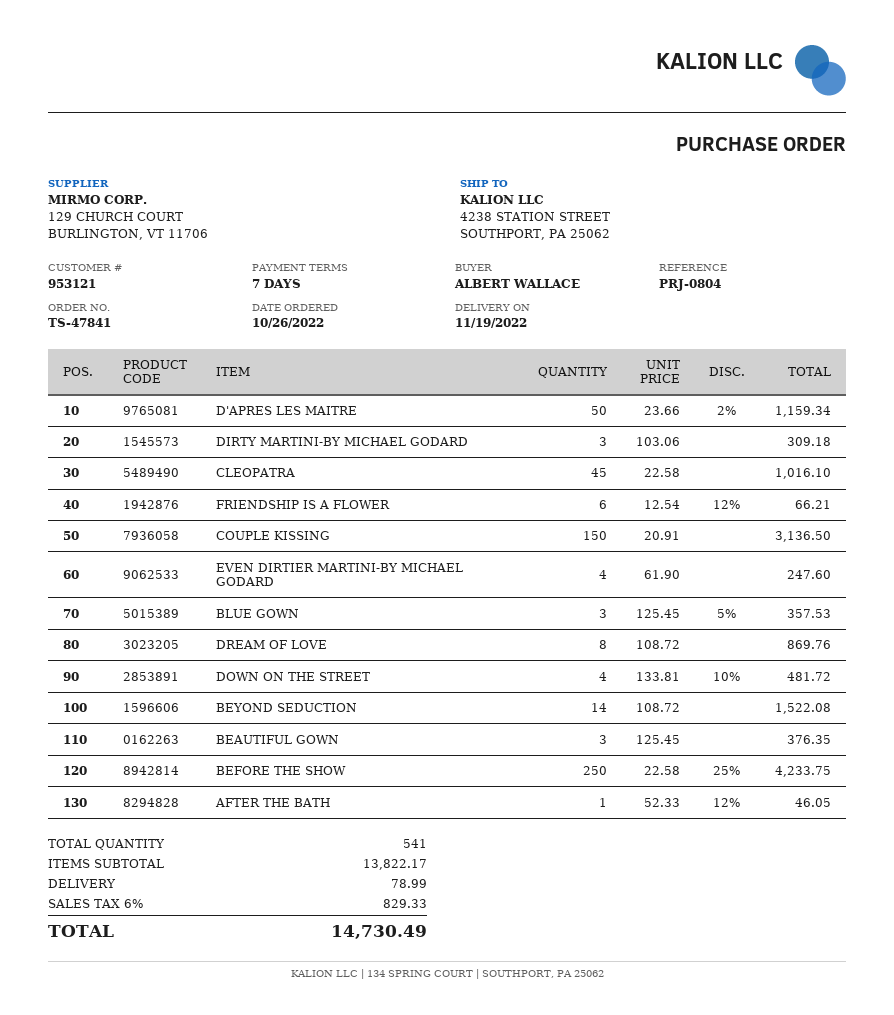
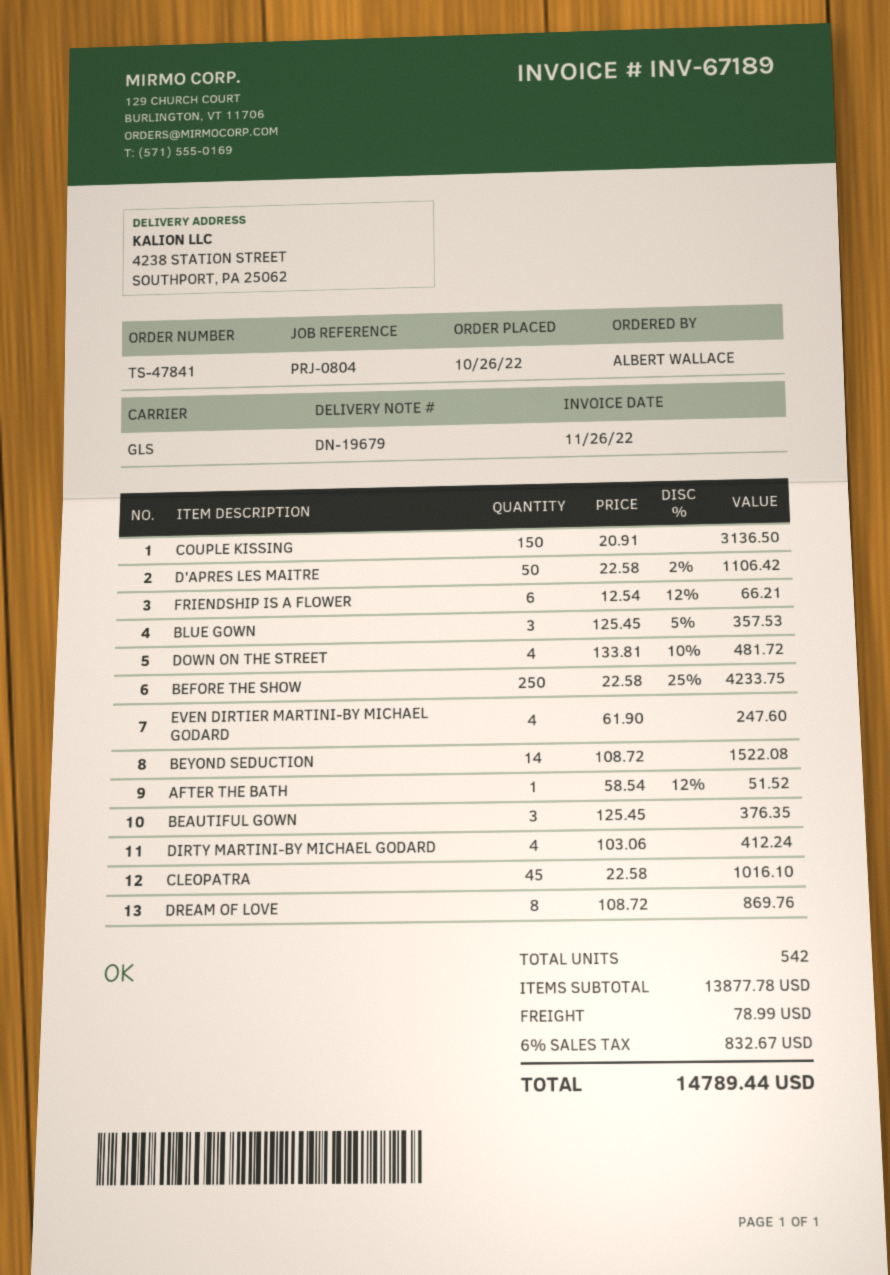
D'APRES LES MAITRE: 50 x 23.66 - 2% = 1159.34 -> 50 x 22.58 - 2% = 1106.42
DIRTY MARTINI-BY MICHAEL GODARD: 3 x 103.06 = 309.18 -> 4 x 103.06 = 412.24
AFTER THE BATH: 1 x 52.33 - 12% = 46.05 -> 1 x 58.54 - 12% = 51.52
total quantity: 541 -> 542
subtotal: 13822.17 -> 13877.78
tax: 6% = 829.33 -> 6% = 832.67
total: 14730.49 -> 14789.44

